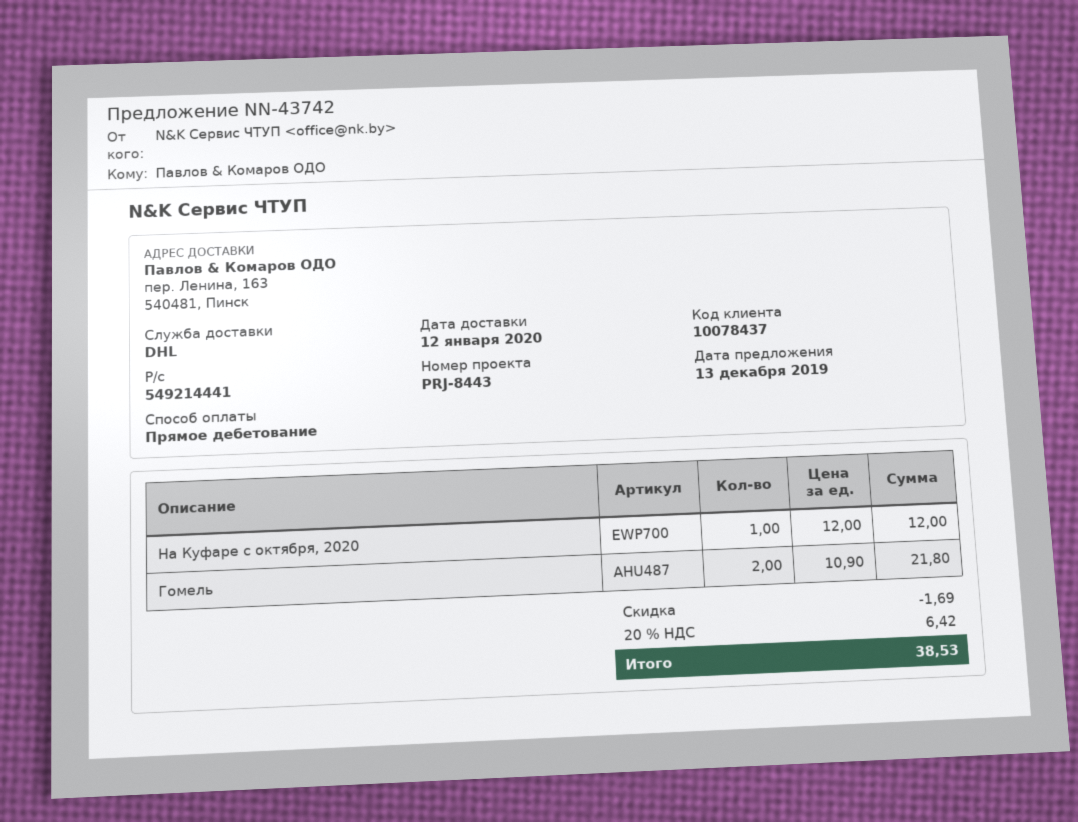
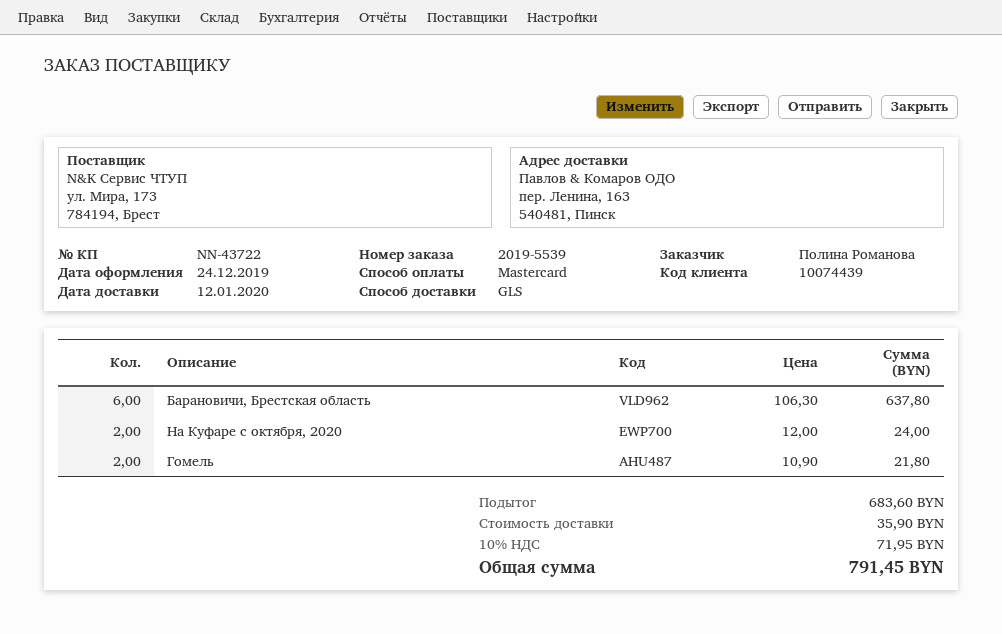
quote number: NN-43742 -> NN-43722
customer number: 10078437 -> 10074439
payment method: direct debit -> Mastercard
shipping method: DHL -> GLS
На Куфаре с октября, 2020: 1 x 12.00 = 12.00 -> 2 x 12.00 = 24.00
Барановичи, Брестская область: none -> 6 x 106.30 = 637.80
discount: 1.69 -> none
shipping: none -> 35.90
tax: 20% = 6.42 -> 10% = 71.95
total: 38.53 -> 791.45

